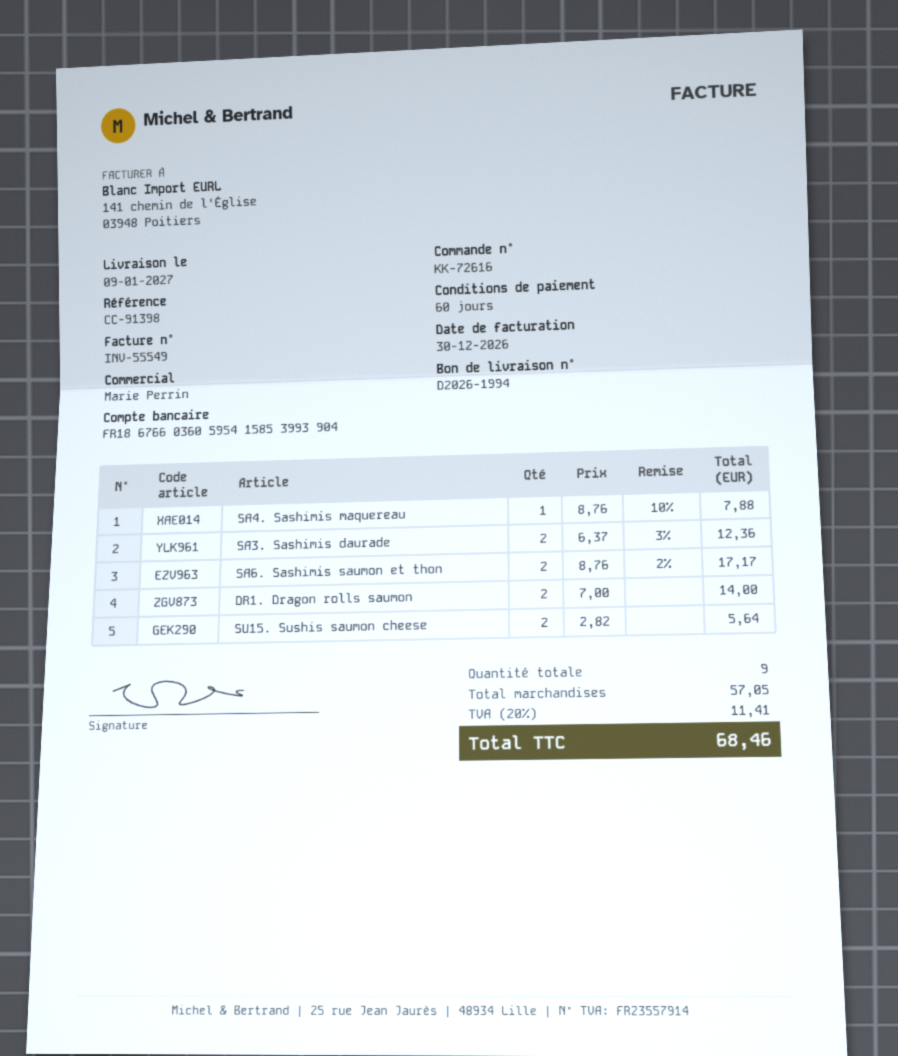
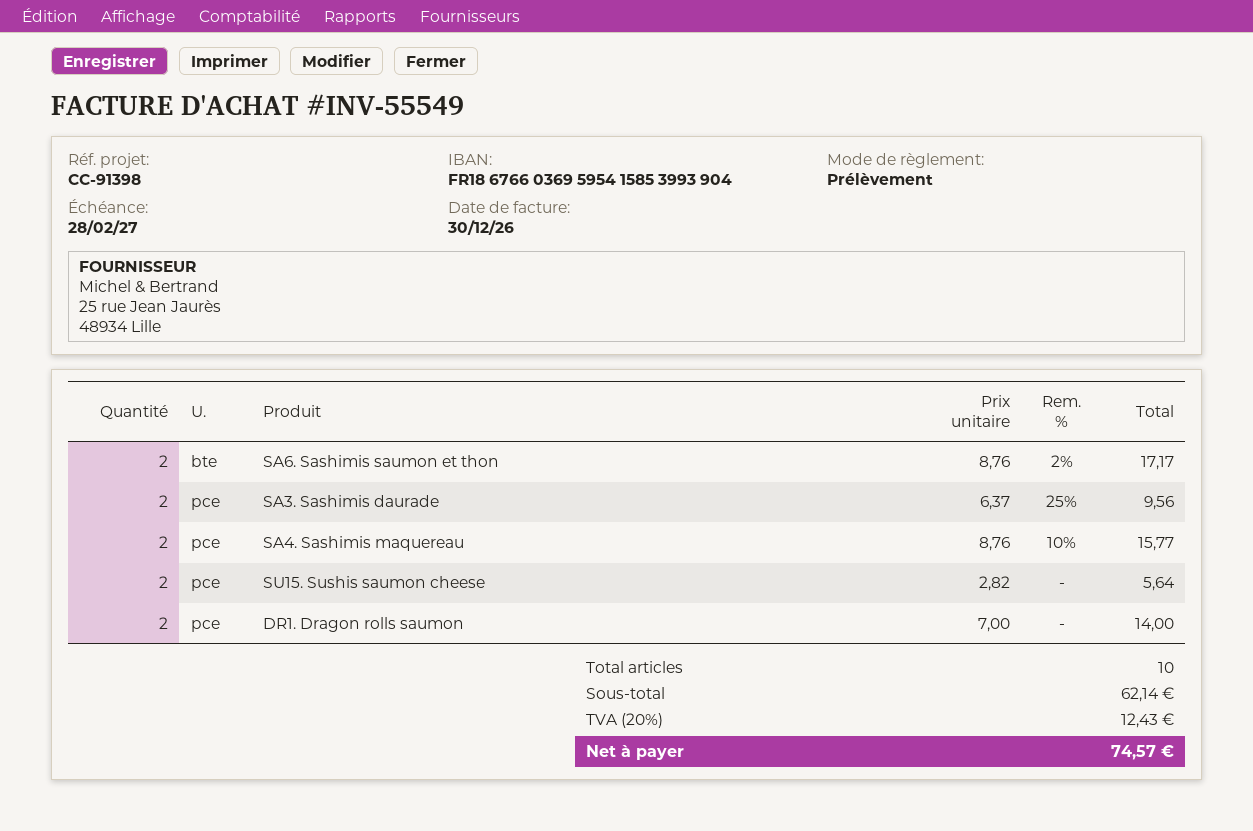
bank account: FR1867660360595415853993904 -> FR1867660369595415853993904
SA4. Sashimis maquereau: 1 x 8.76 - 10% = 7.88 -> 2 x 8.76 - 10% = 15.77
SA3. Sashimis daurade: 2 x 6.37 - 3% = 12.36 -> 2 x 6.37 - 25% = 9.56
total quantity: 9 -> 10
subtotal: 57.05 -> 62.14
tax: 20% = 11.41 -> 20% = 12.43
total: 68.46 -> 74.57

